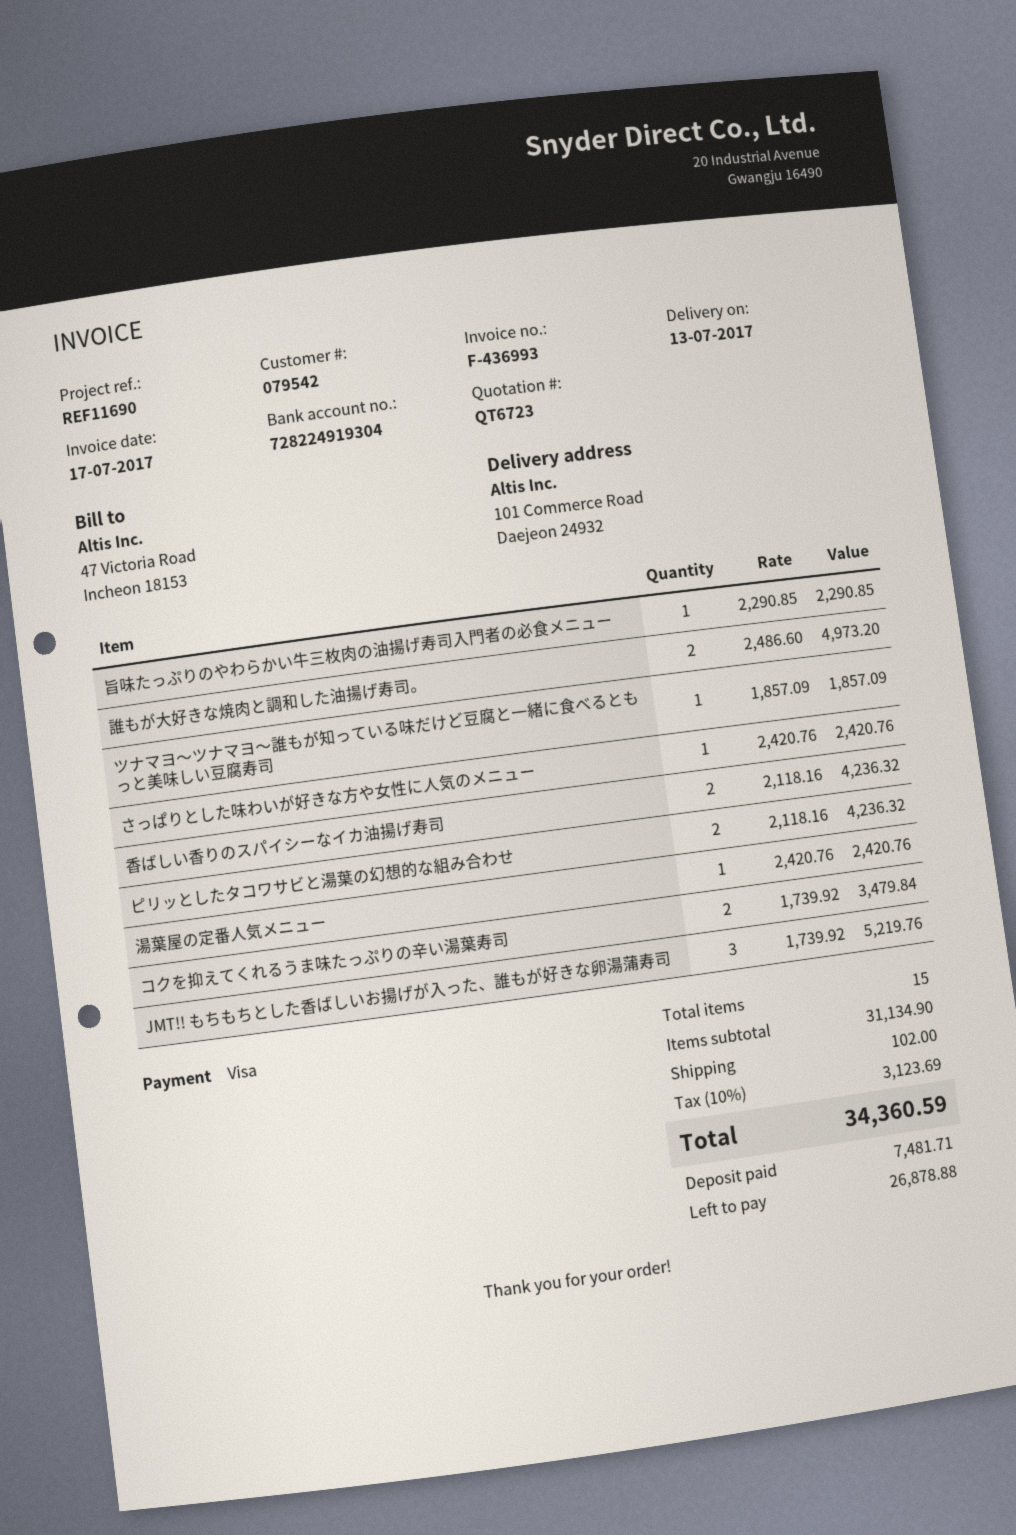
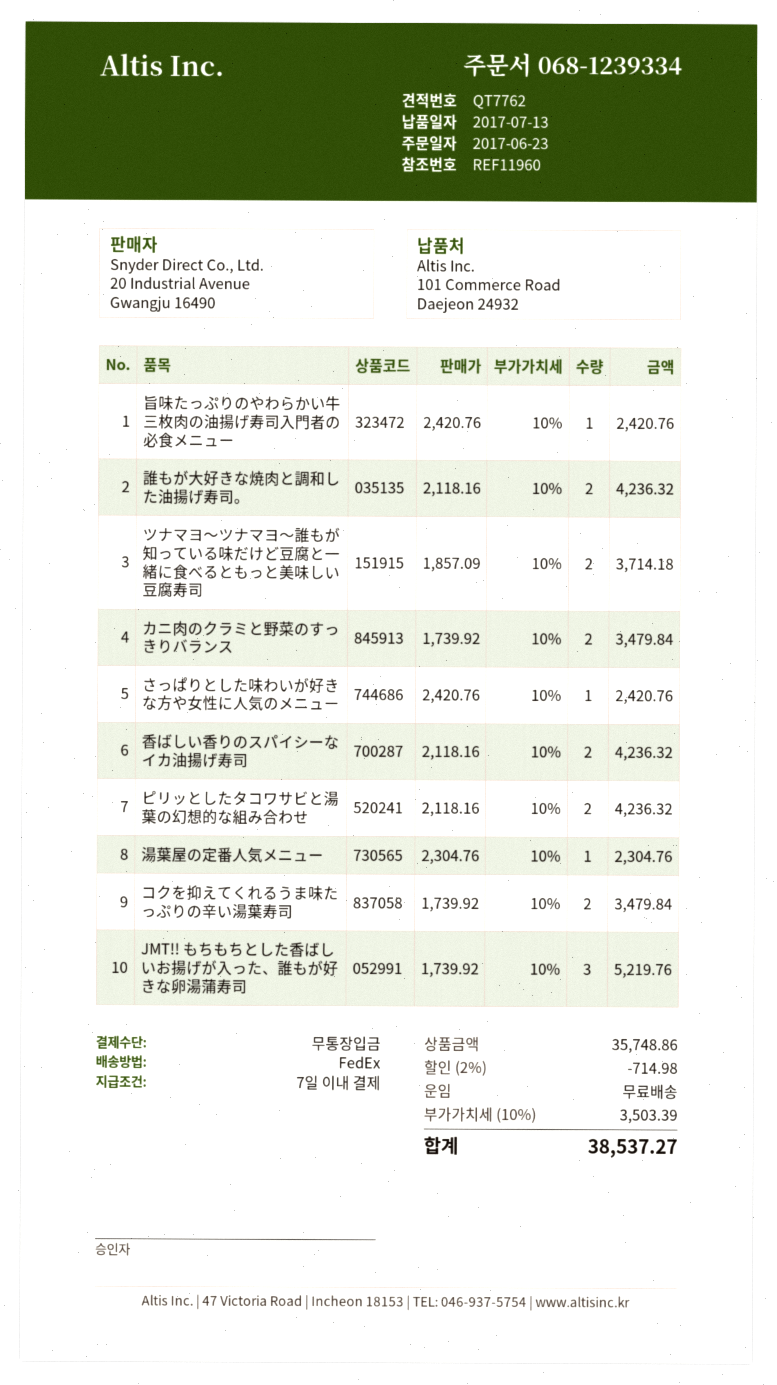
quote number: QT6723 -> QT7762
reference: REF11690 -> REF11960
payment method: Visa -> bank transfer
旨味たっぷりのやわらかい牛三枚肉の油揚げ寿司入門者の必食メニュー: 1 x 2290.85 = 2290.85 -> 1 x 2420.76 = 2420.76
誰もが大好きな焼肉と調和した油揚げ寿司。: 2 x 2486.60 = 4973.20 -> 2 x 2118.16 = 4236.32
ツナマヨ〜ツナマヨ〜誰もが知っている味だけど豆腐と一緒に食べるともっと美味しい豆腐寿司: 1 x 1857.09 = 1857.09 -> 2 x 1857.09 = 3714.18
湯葉屋の定番人気メニュー: 1 x 2420.76 = 2420.76 -> 1 x 2304.76 = 2304.76
カニ肉のクラミと野菜のすっきりバランス: none -> 2 x 1739.92 = 3479.84
subtotal: 31134.90 -> 35748.86
discount: none -> 2% = 714.98
shipping: 102.00 -> 0.00
tax: 10% = 3123.69 -> 10% = 3503.39
total: 34360.59 -> 38537.27

